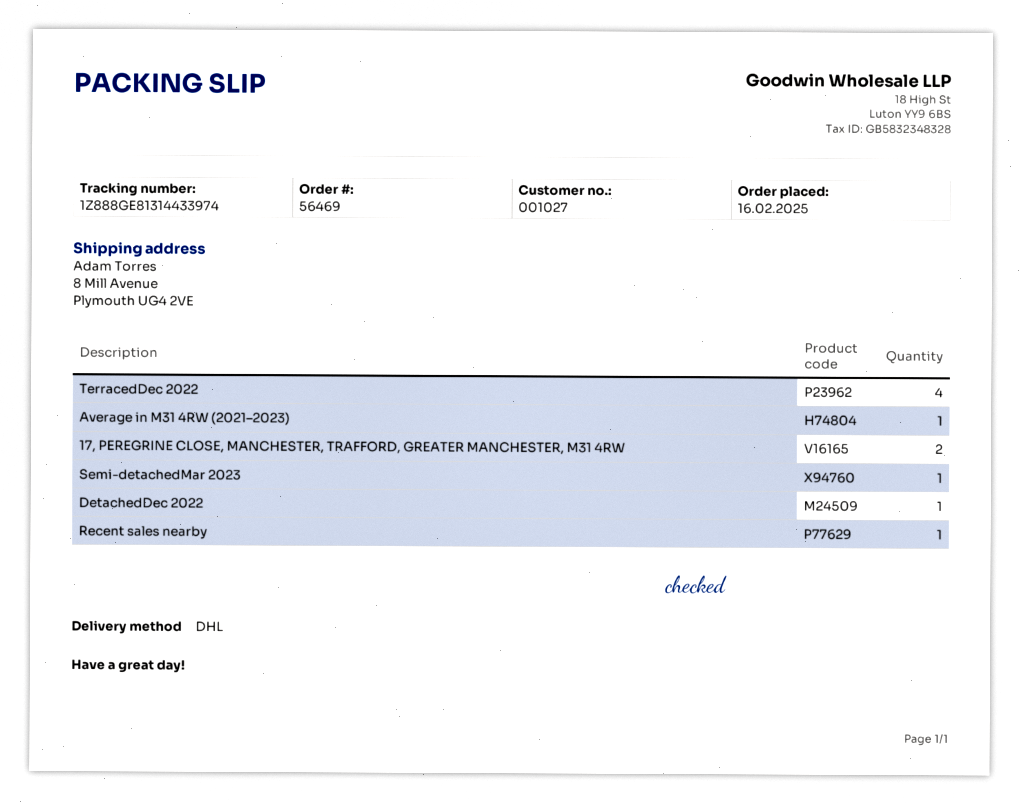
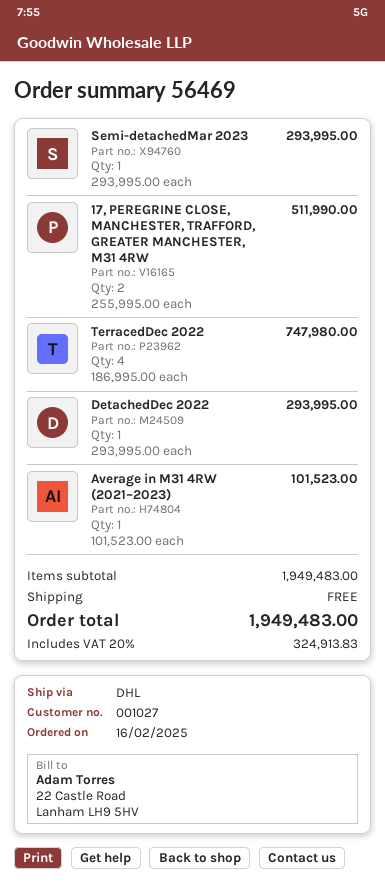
Recent sales nearby: 1 -> none

